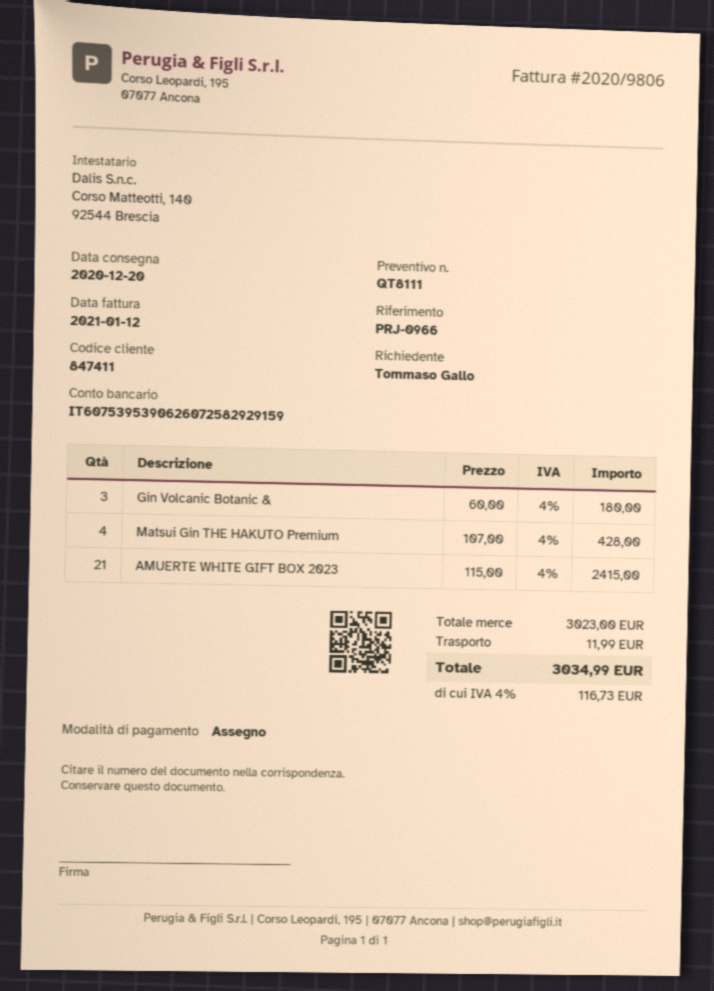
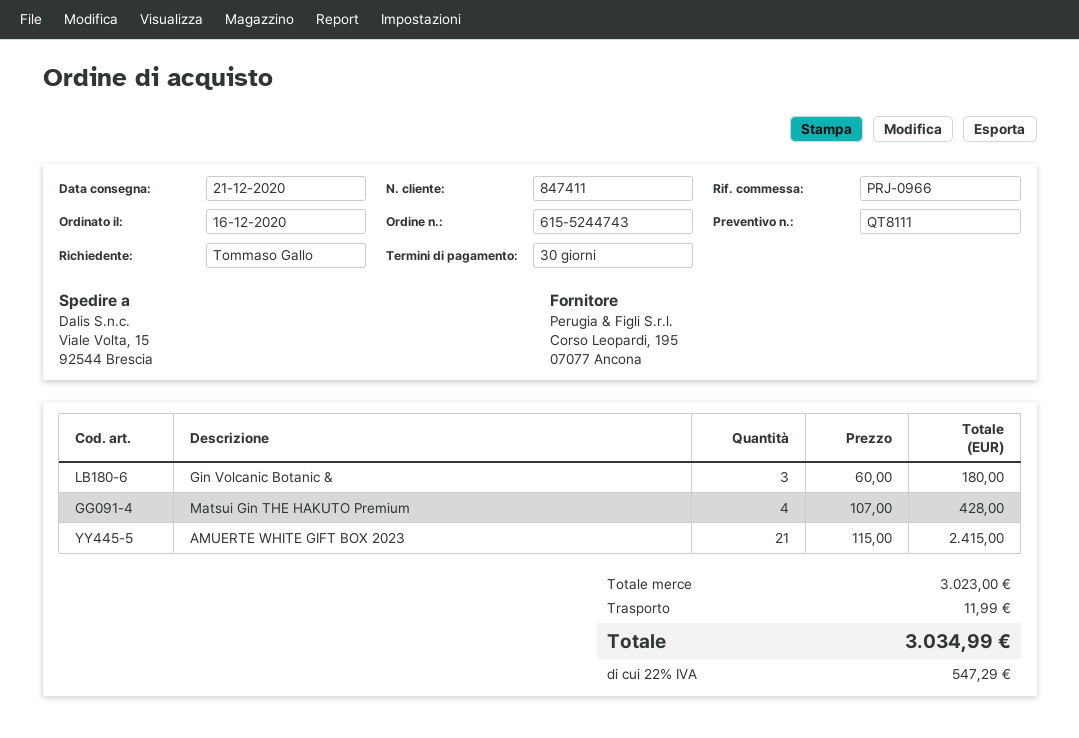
delivery date: 2020-12-20 -> 2020-12-21
tax: 4% = 116.73 -> 22% = 547.29

